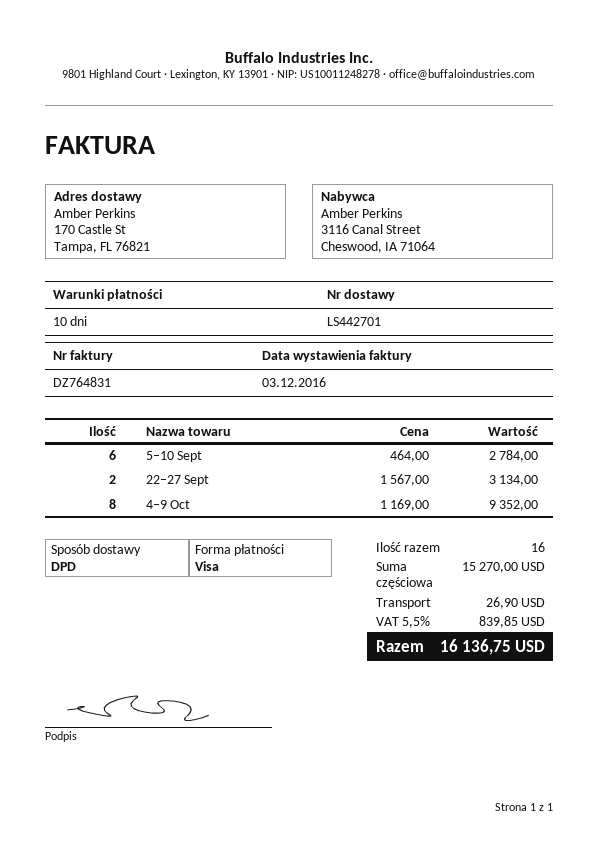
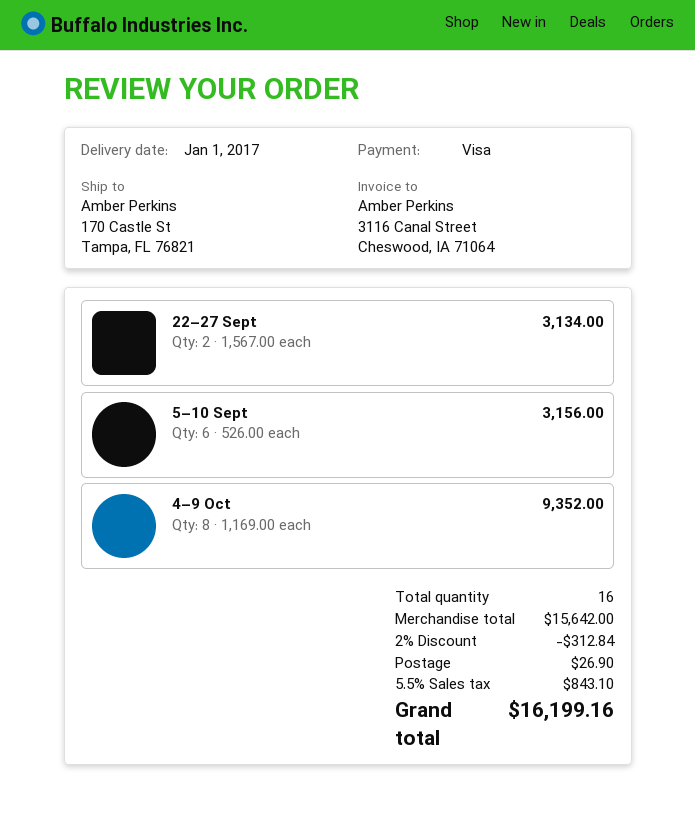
5–10 Sept: 6 x 464.00 = 2784.00 -> 6 x 526.00 = 3156.00
subtotal: 15270.00 -> 15642.00
discount: none -> 2% = 312.84
tax: 5.5% = 839.85 -> 5.5% = 843.10
total: 16136.75 -> 16199.16

